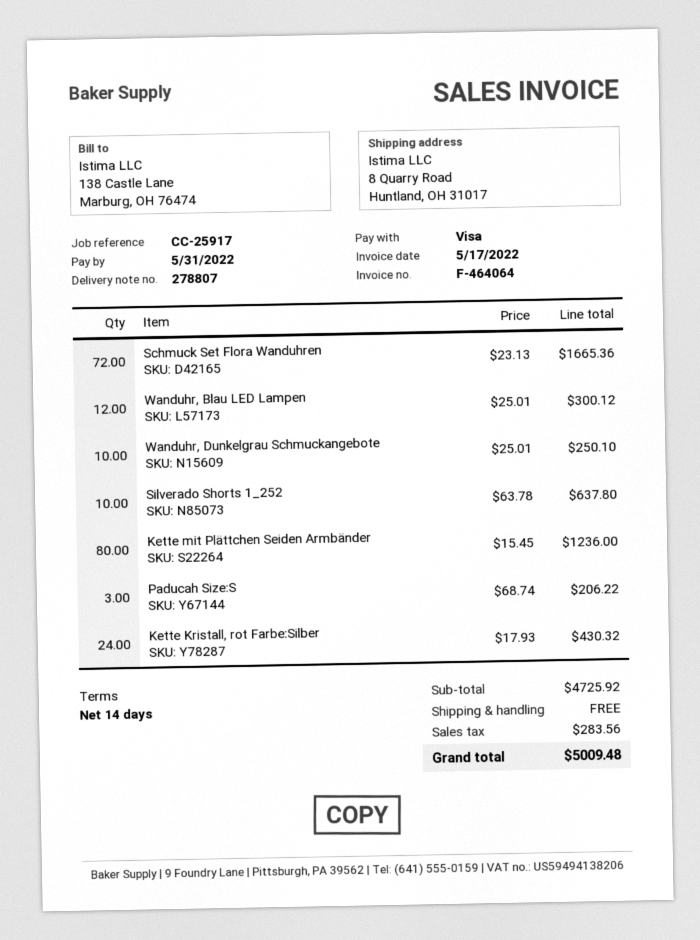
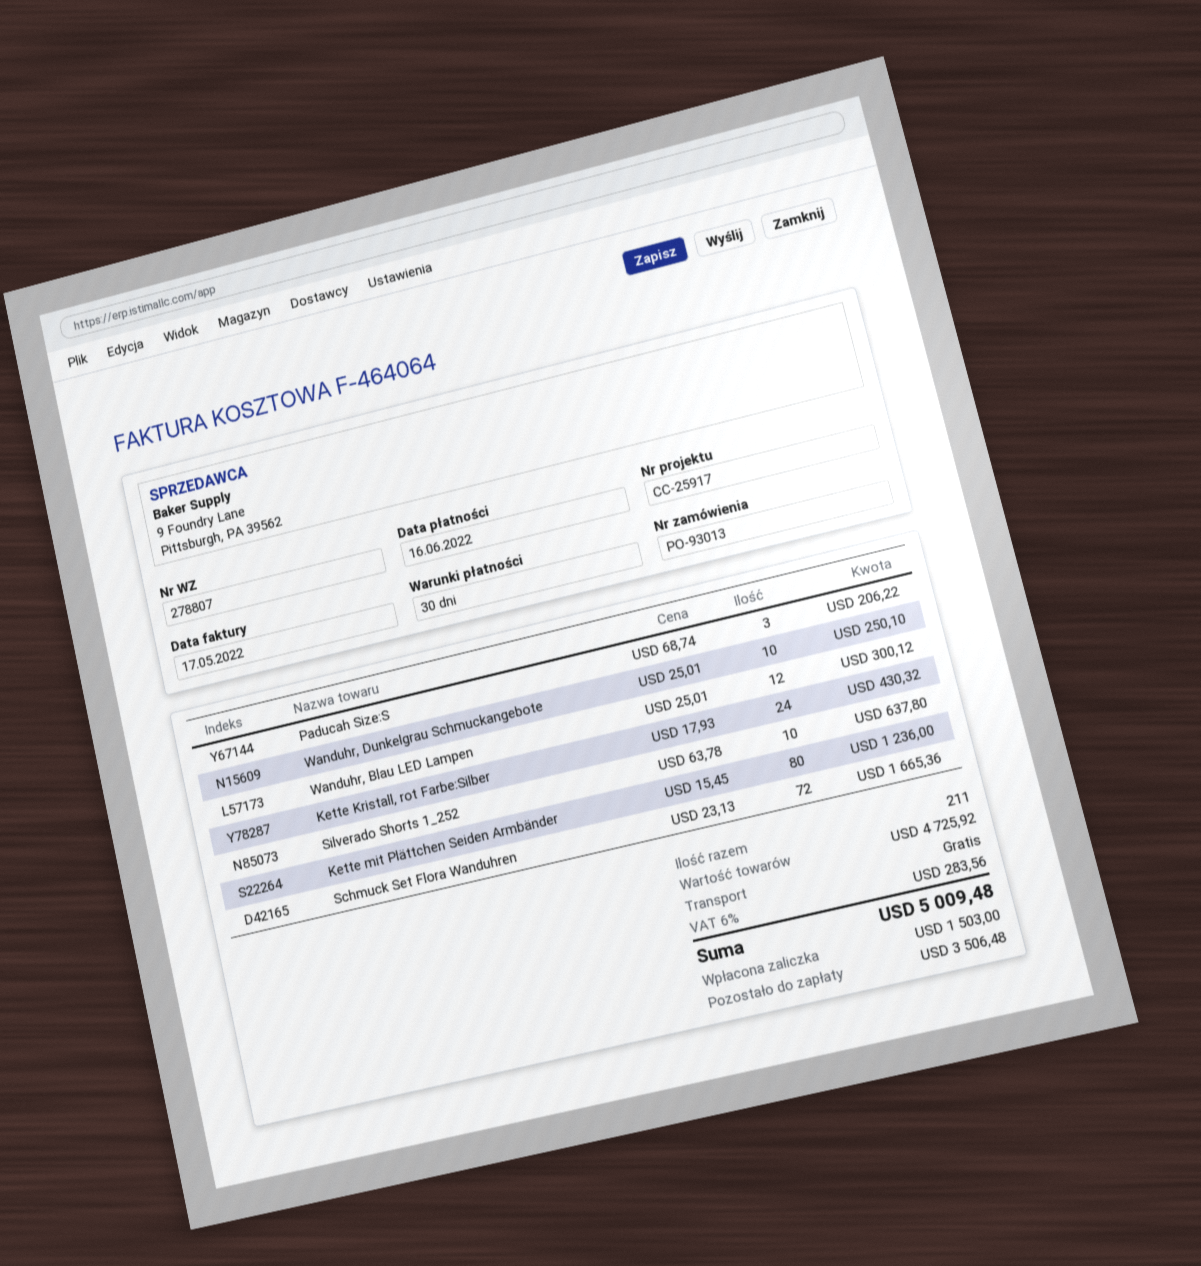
payment terms: 14 days -> 30 days
due date: 2022-05-31 -> 2022-06-16

